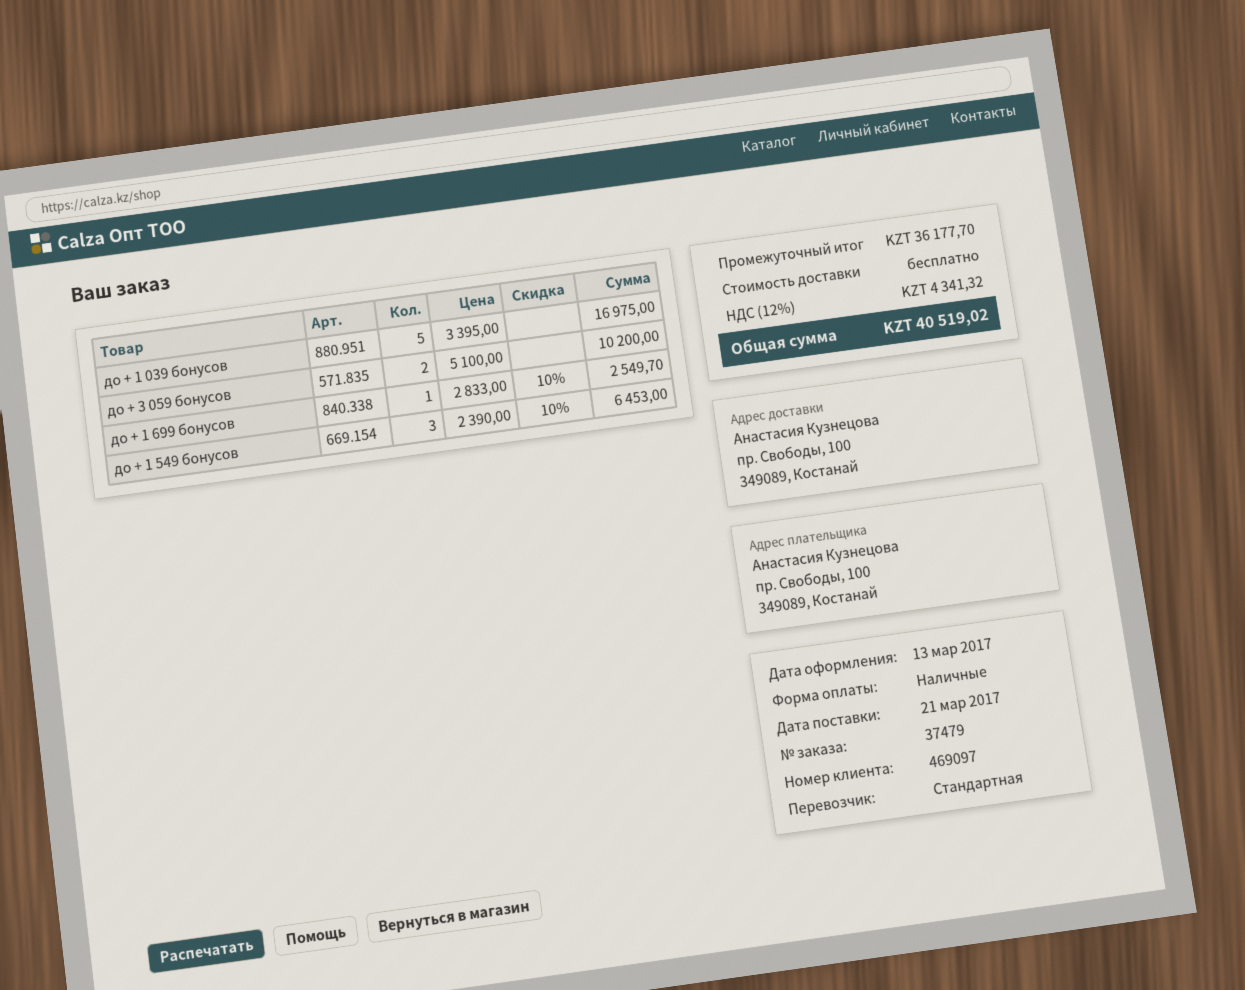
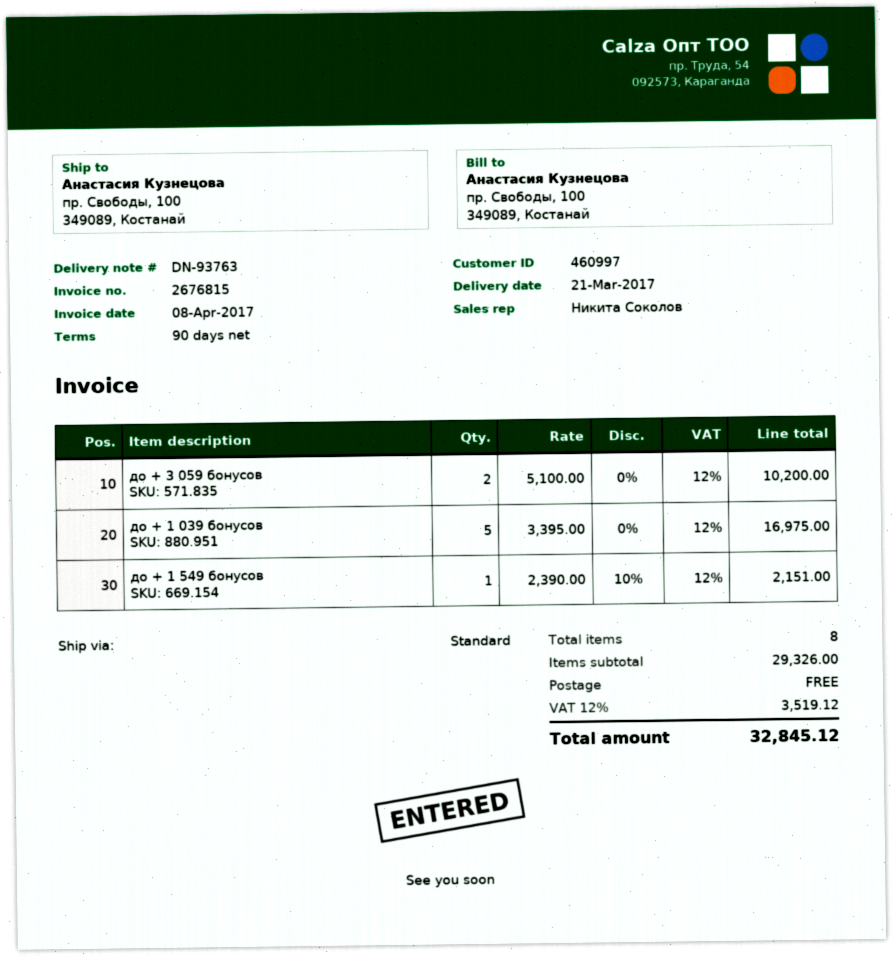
customer number: 469097 -> 460997
до + 1 699 бонусов: 1 x 2833.00 - 10% = 2549.70 -> none
до + 1 549 бонусов: 3 x 2390.00 - 10% = 6453.00 -> 1 x 2390.00 - 10% = 2151.00
subtotal: 36177.70 -> 29326.00
tax: 12% = 4341.32 -> 12% = 3519.12
total: 40519.02 -> 32845.12

